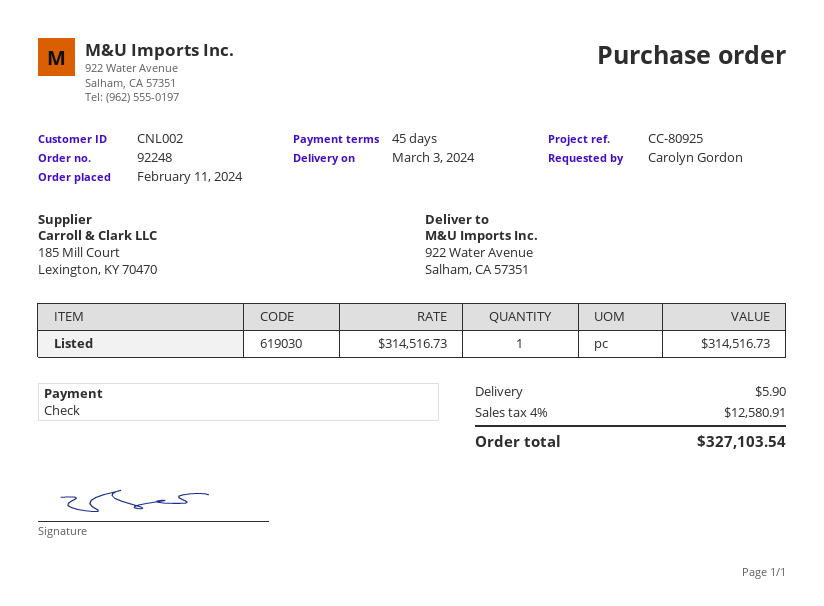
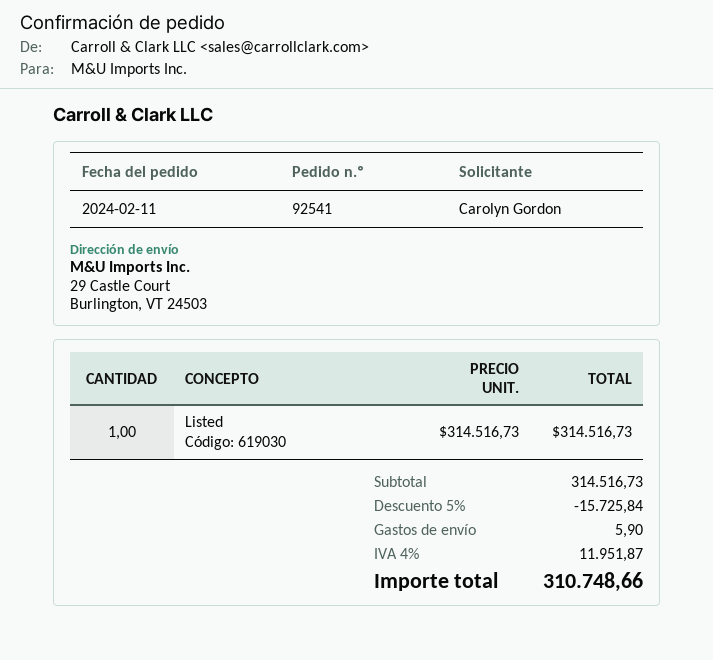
order number: 92248 -> 92541
ship to: 922 Water Avenue, Salham, CA 57351 -> 29 Castle Court, Burlington, VT 24503
discount: none -> 5% = 15725.84
tax: 4% = 12580.91 -> 4% = 11951.87
total: 327103.54 -> 310748.66

